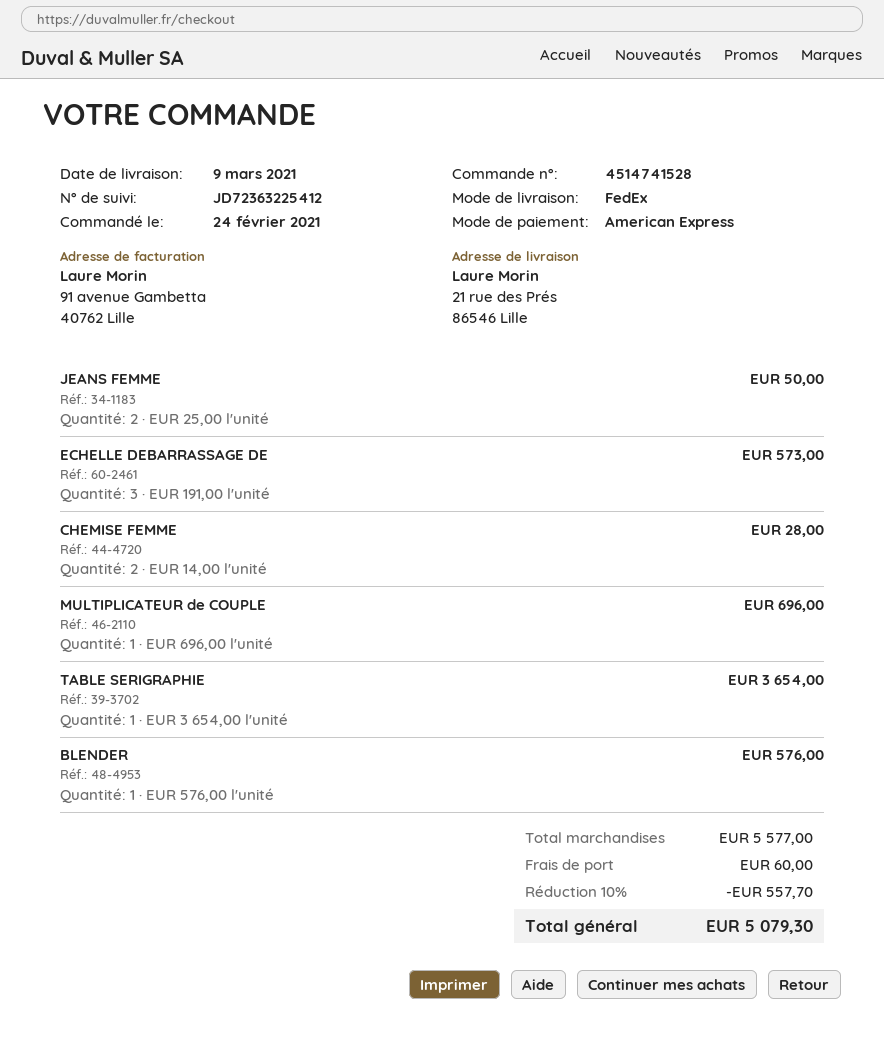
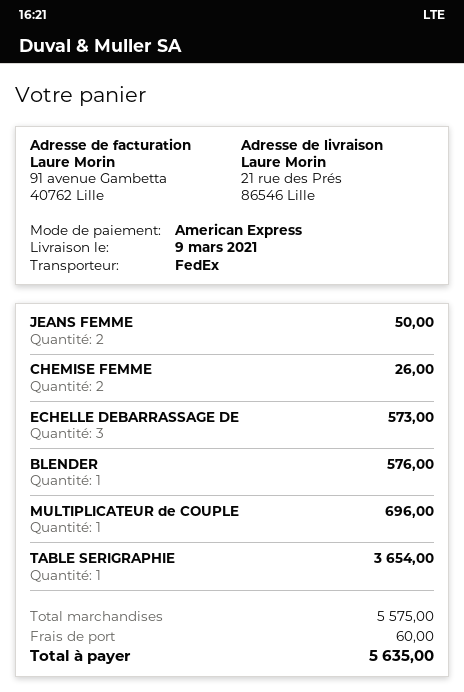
CHEMISE FEMME: 2 for 28.00 -> 2 for 26.00
subtotal: 5577.00 -> 5575.00
discount: 10% = 557.70 -> none
total: 5079.30 -> 5635.00

